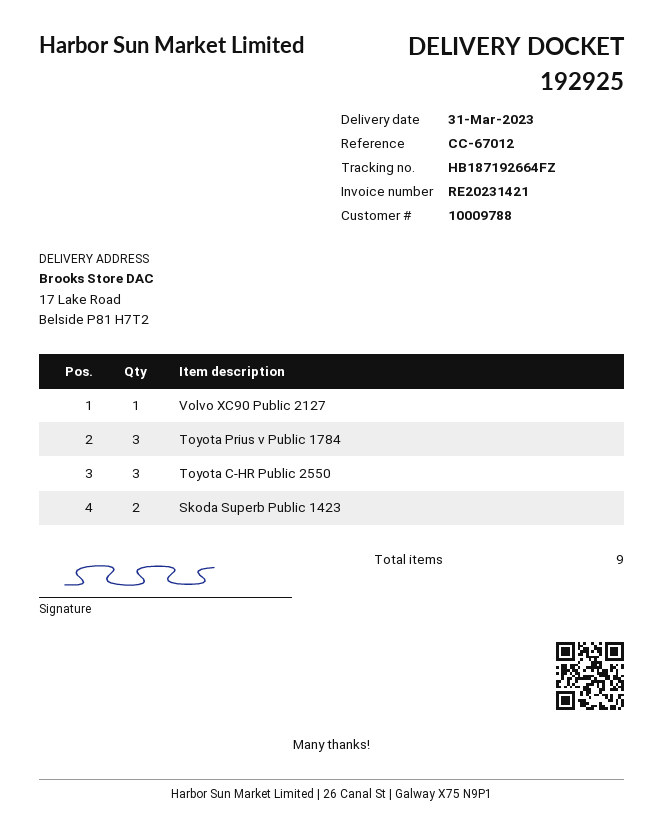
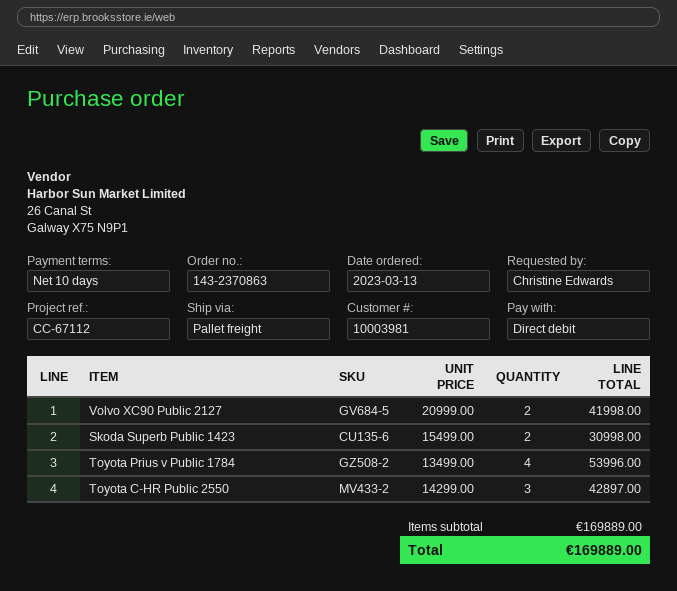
customer number: 10009788 -> 10003981
reference: CC-67012 -> CC-67112
Volvo XC90 Public 2127: 1 -> 2
Toyota Prius v Public 1784: 3 -> 4

